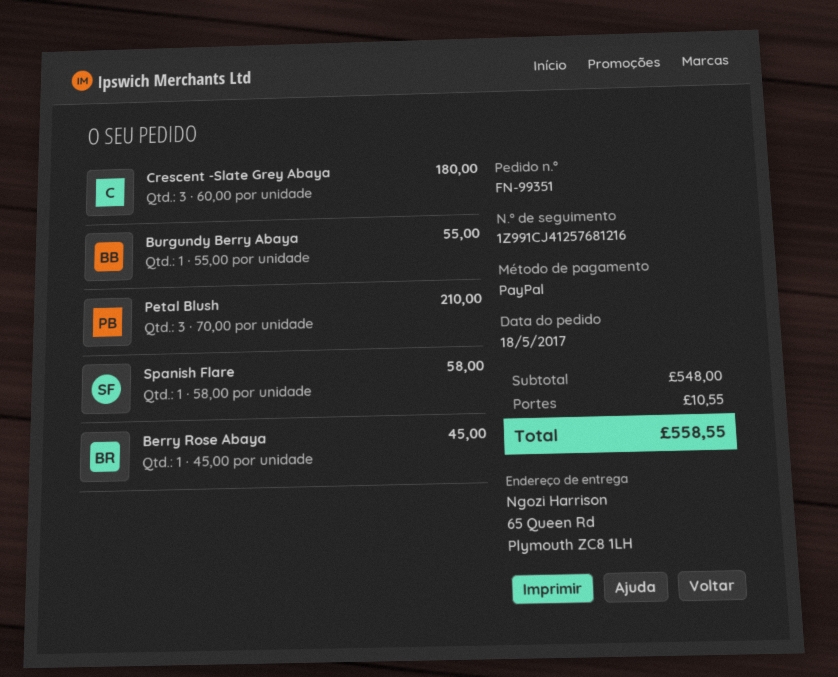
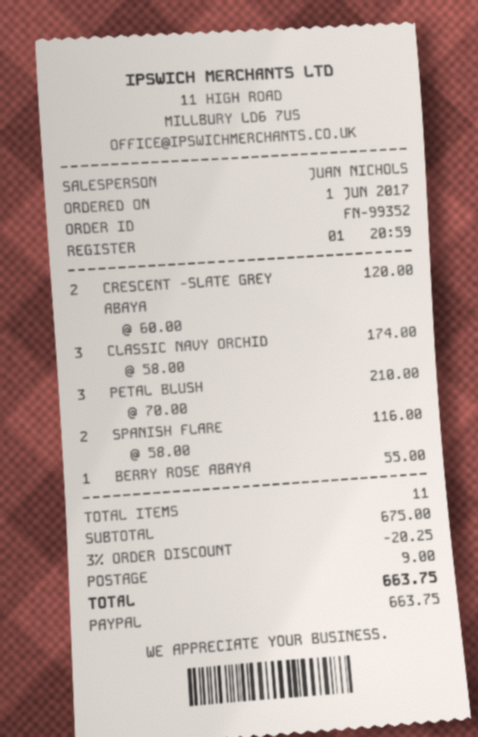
order number: FN-99351 -> FN-99352
order date: 2017-05-18 -> 2017-06-01
Crescent -Slate Grey Abaya: 3 x 60.00 = 180.00 -> 2 x 60.00 = 120.00
Burgundy Berry Abaya: 1 x 55.00 = 55.00 -> none
Spanish Flare: 1 x 58.00 = 58.00 -> 2 x 58.00 = 116.00
Berry Rose Abaya: 1 x 45.00 = 45.00 -> 1 x 55.00 = 55.00
CLASSIC NAVY ORCHID: none -> 3 x 58.00 = 174.00
subtotal: 548.00 -> 675.00
discount: none -> 3% = 20.25
shipping: 10.55 -> 9.00
total: 558.55 -> 663.75

